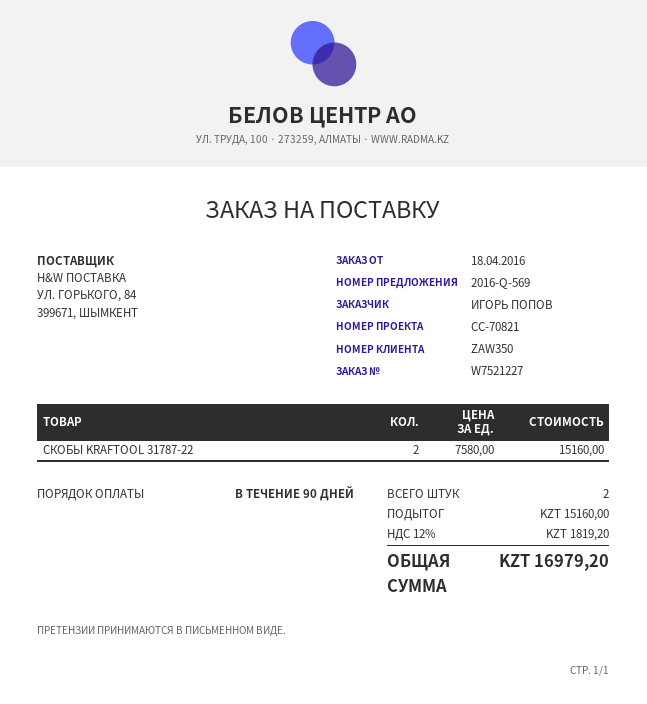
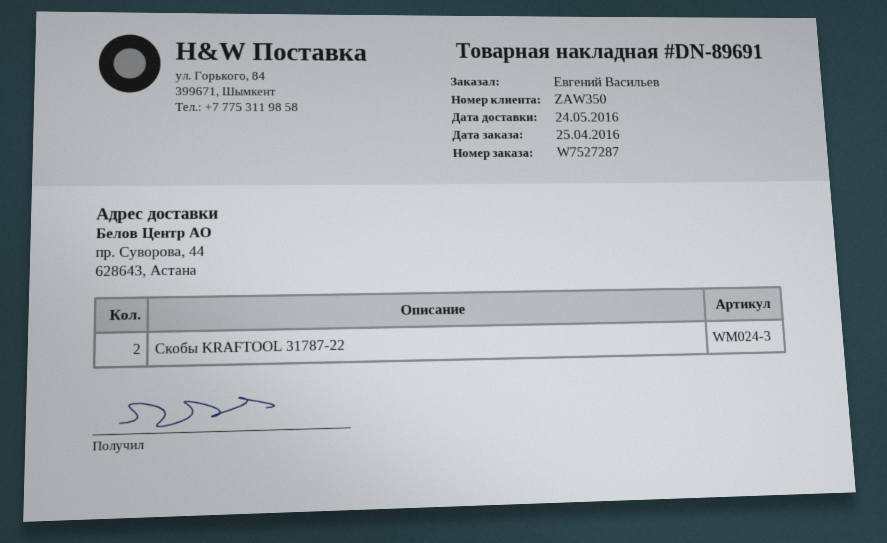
order number: W7521227 -> W7527287
order date: 2016-04-18 -> 2016-04-25
ordered by: ИГОРЬ ПОПОВ -> Евгений Васильев

